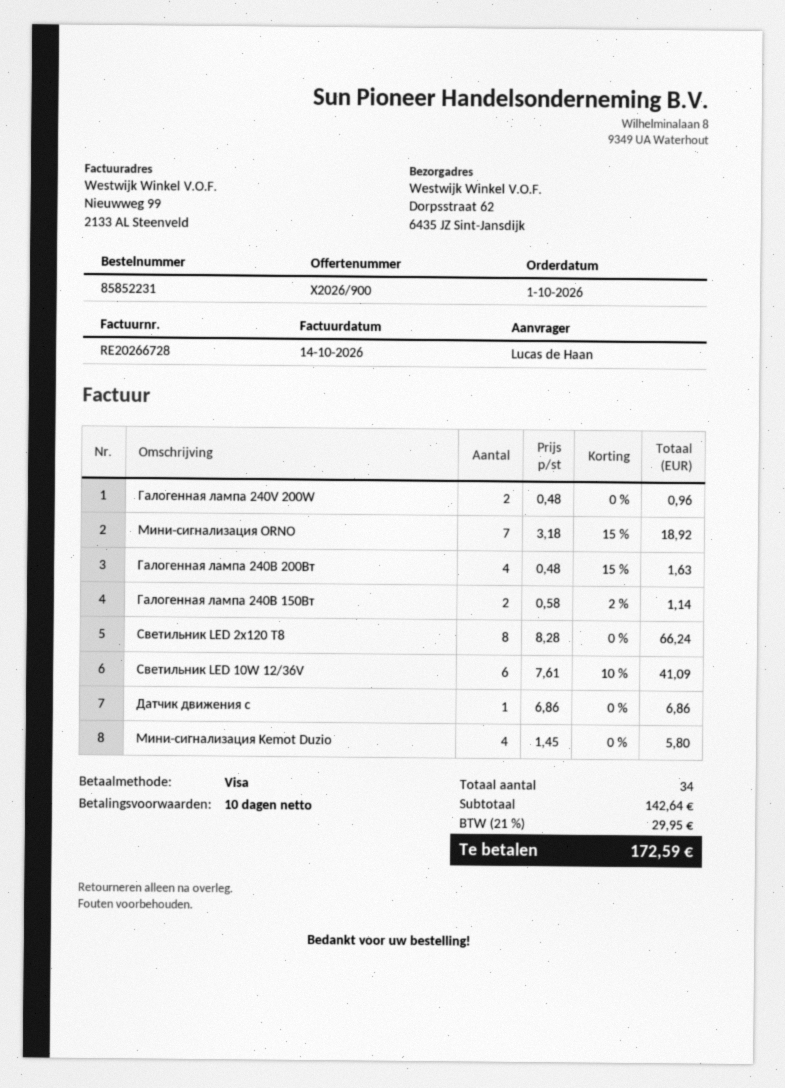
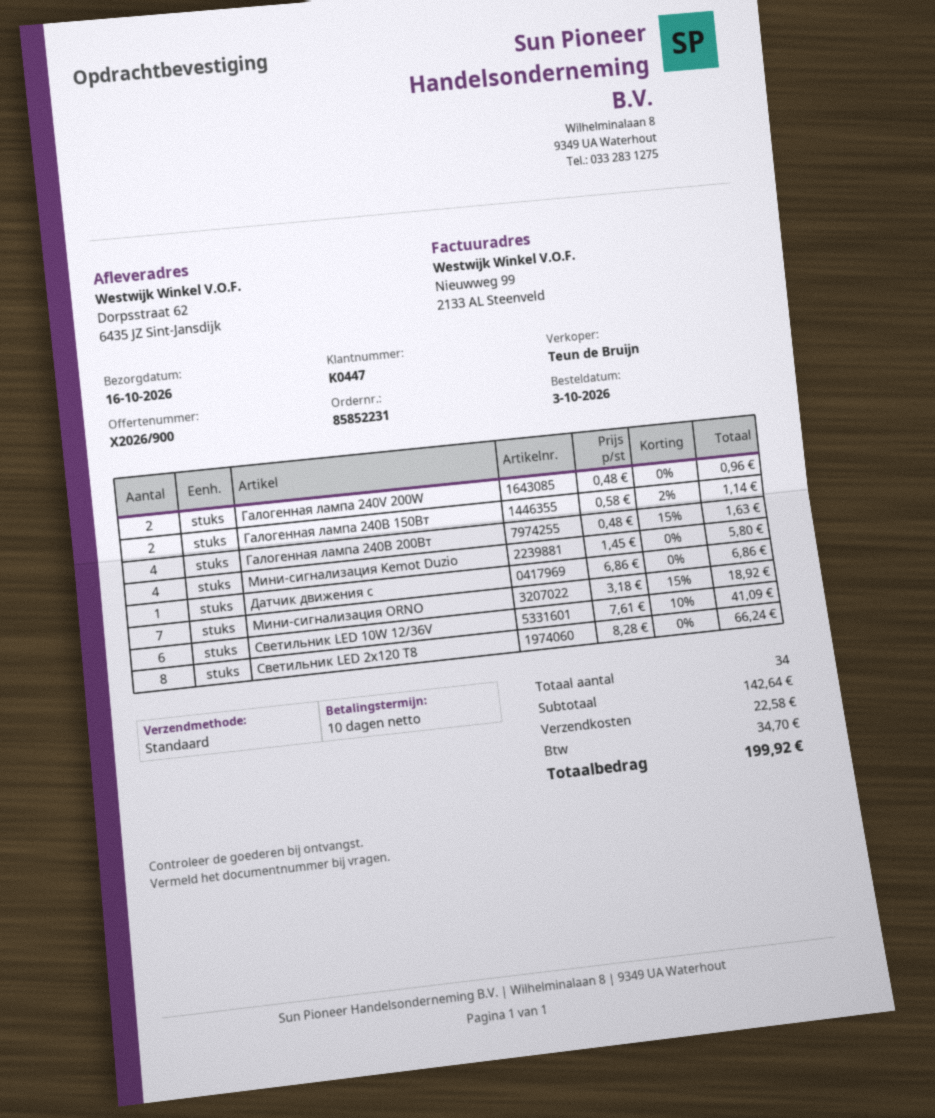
order date: 2026-10-01 -> 2026-10-03
shipping: none -> 22.58
tax: 29.95 -> 34.70
total: 172.59 -> 199.92

